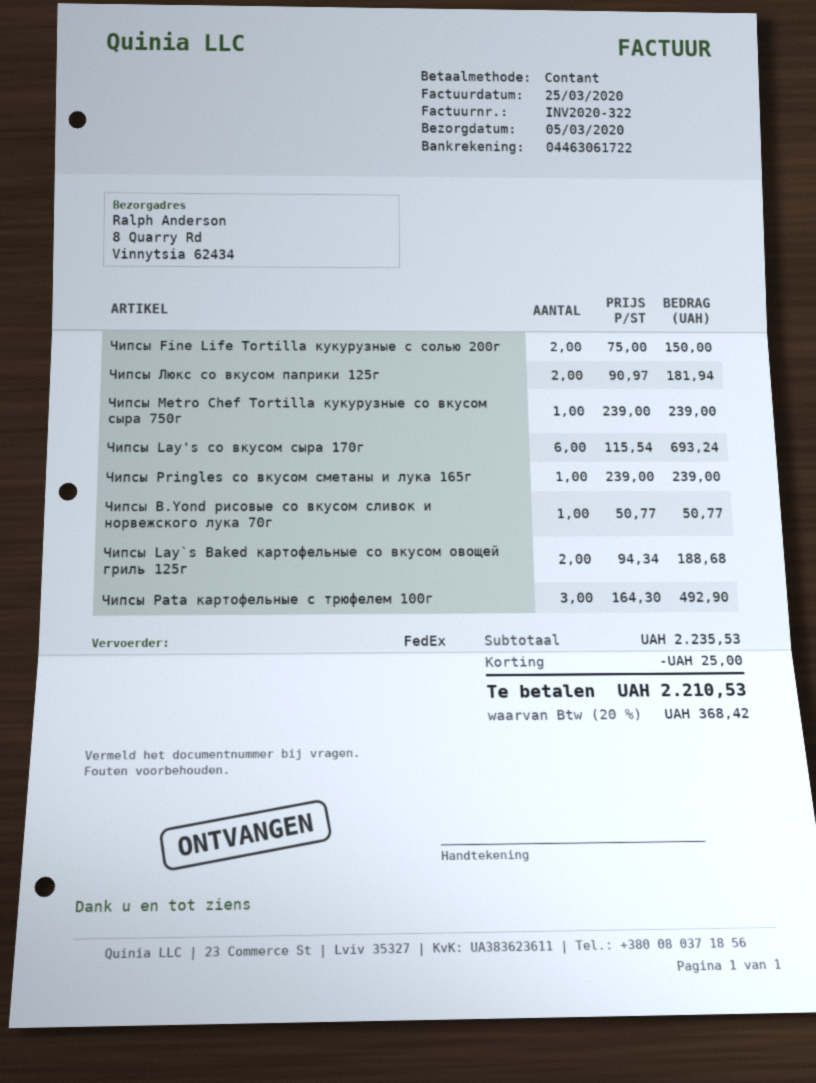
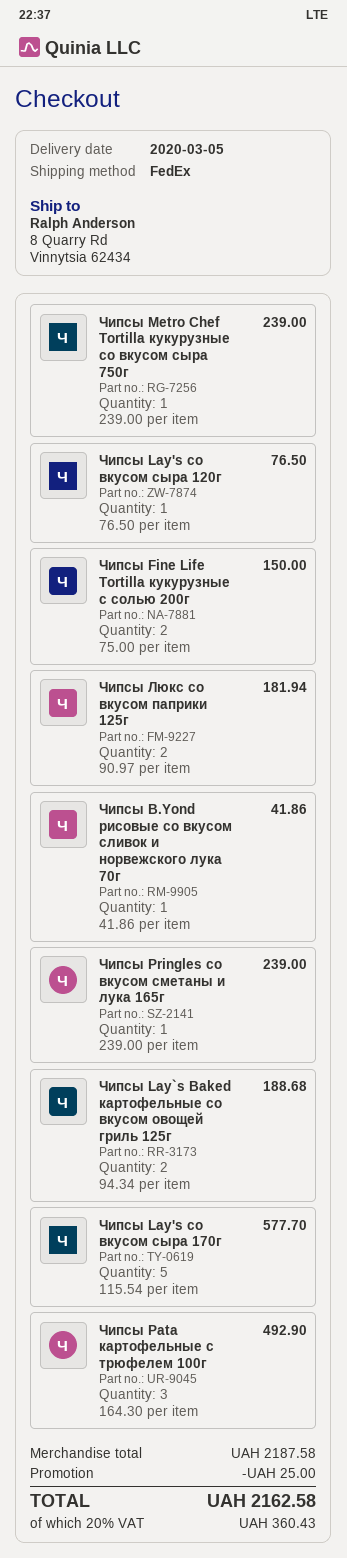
Чипсы Lay's со вкусом сыра 170г: 6 x 115.54 = 693.24 -> 5 x 115.54 = 577.70
Чипсы B.Yond рисовые со вкусом сливок и норвежского лука 70г: 1 x 50.77 = 50.77 -> 1 x 41.86 = 41.86
Чипсы Lay's со вкусом сыра 120г: none -> 1 x 76.50 = 76.50
subtotal: 2235.53 -> 2187.58
tax: 20% = 368.42 -> 20% = 360.43
total: 2210.53 -> 2162.58

